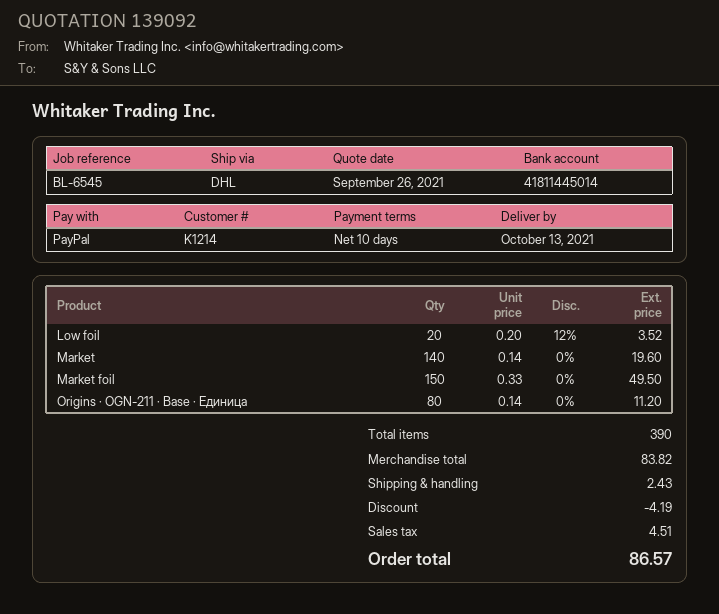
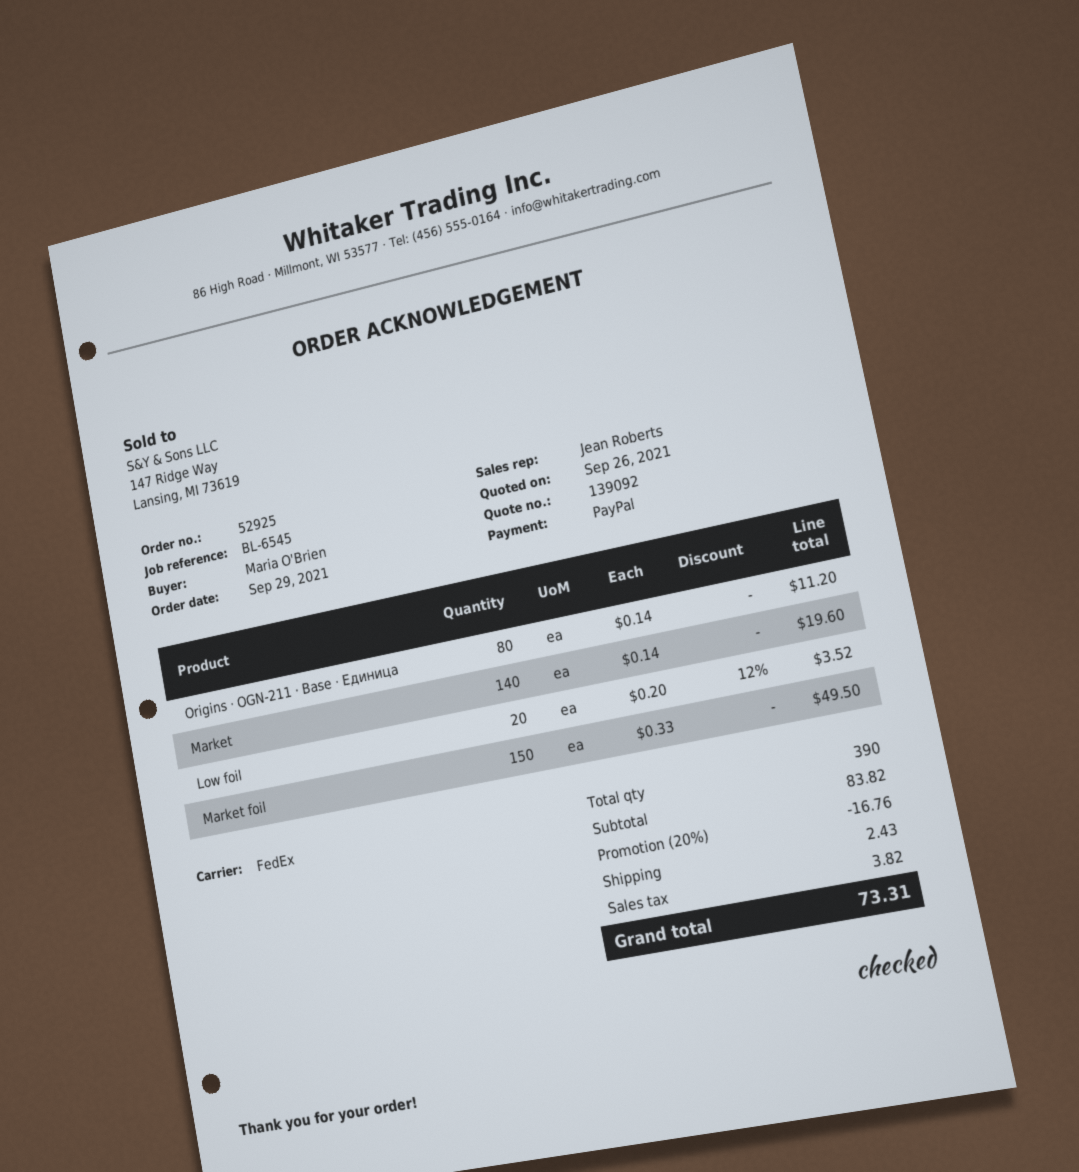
shipping method: DHL -> FedEx
discount: 4.19 -> 16.76
tax: 4.51 -> 3.82
total: 86.57 -> 73.31

